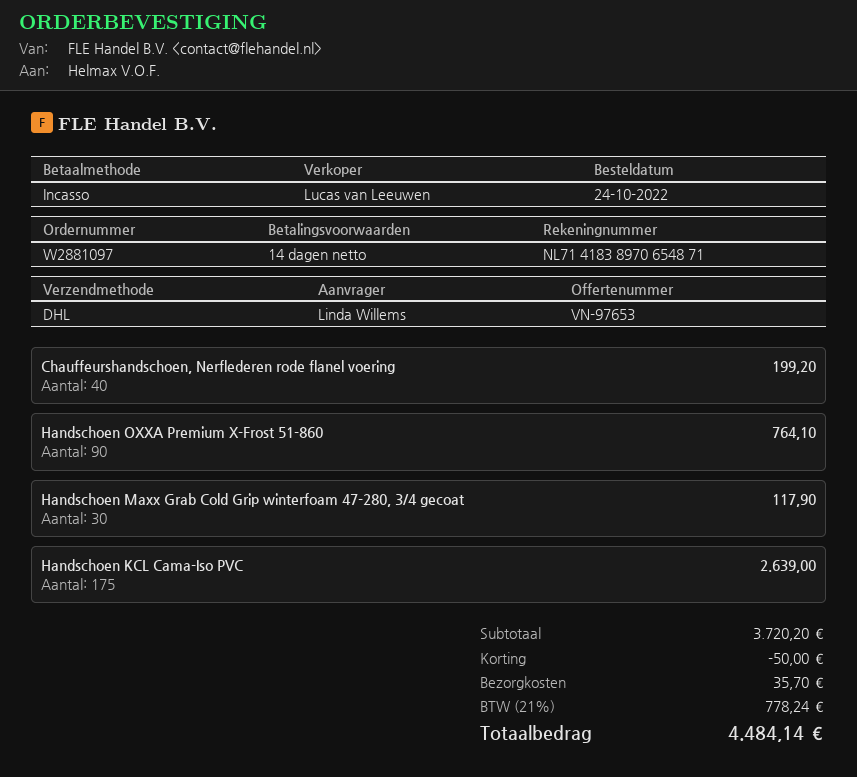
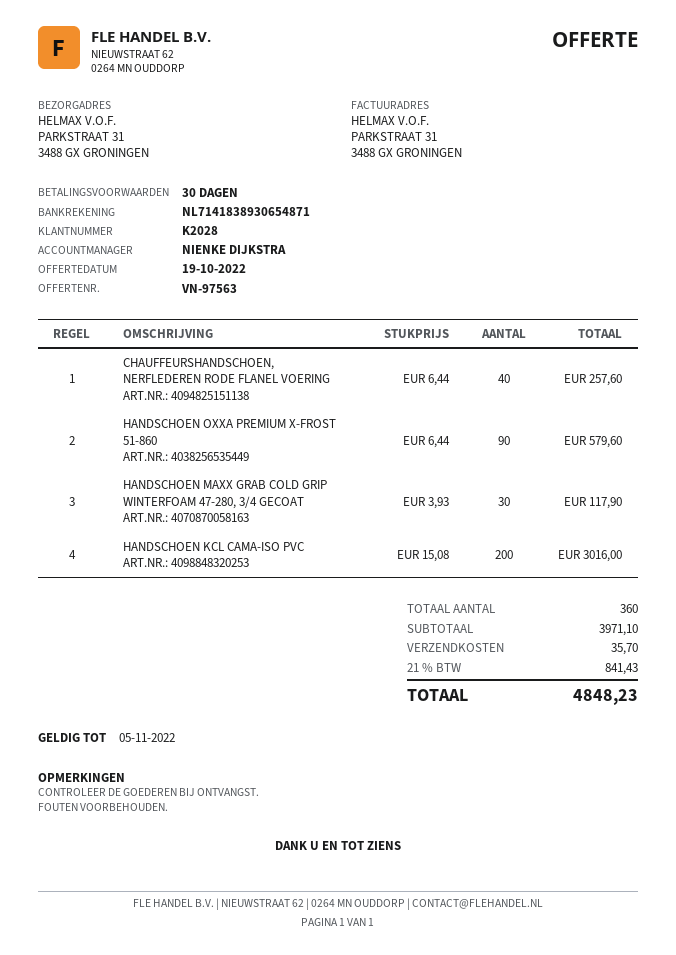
quote number: VN-97653 -> VN-97563
payment terms: 14 days -> 30 days
sales rep: Lucas van Leeuwen -> NIENKE DIJKSTRA
bank account: NL7141838970654871 -> NL7141838930654871
Chauffeurshandschoen, Nerflederen rode flanel voering: 40 for 199.20 -> 40 for 257.60
Handschoen OXXA Premium X-Frost 51-860: 90 for 764.10 -> 90 for 579.60
Handschoen KCL Cama-Iso PVC: 175 for 2639.00 -> 200 for 3016.00
subtotal: 3720.20 -> 3971.10
discount: 50.00 -> none
tax: 21% = 778.24 -> 21% = 841.43
total: 4484.14 -> 4848.23

